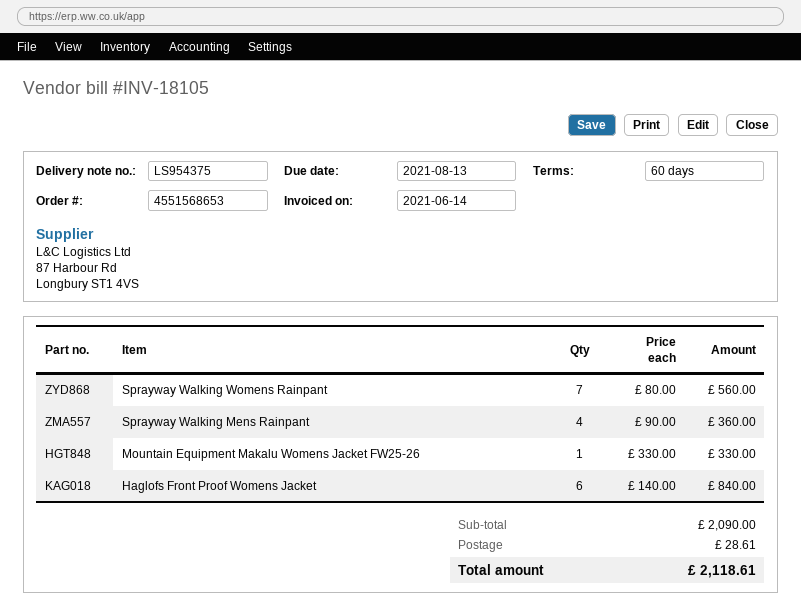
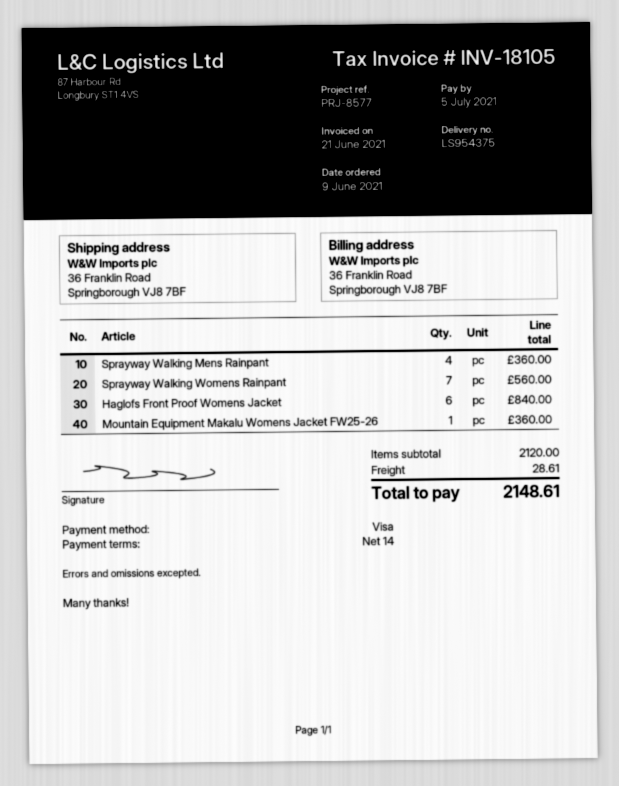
invoice date: 2021-06-14 -> 2021-06-21
payment terms: 60 days -> 14 days
due date: 2021-08-13 -> 2021-07-05
Mountain Equipment Makalu Womens Jacket FW25-26: 1 for 330.00 -> 1 for 360.00
subtotal: 2090.00 -> 2120.00
total: 2118.61 -> 2148.61

